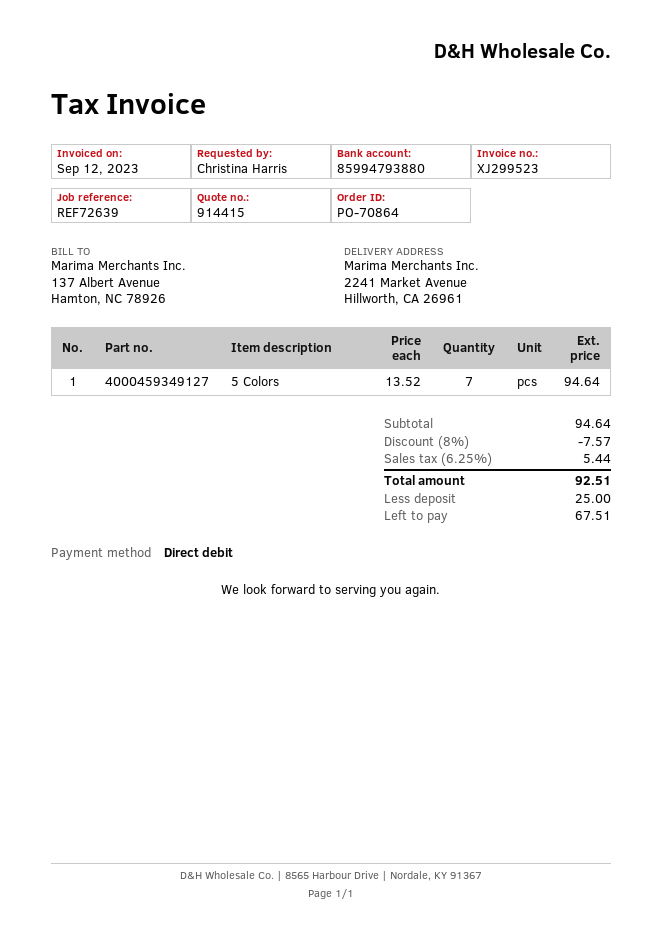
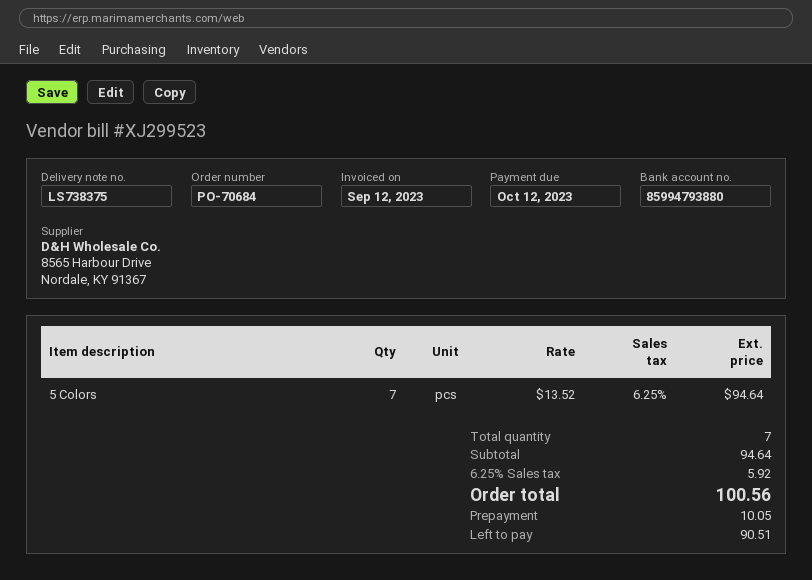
order number: PO-70864 -> PO-70684
discount: 8% = 7.57 -> none
tax: 6.25% = 5.44 -> 6.25% = 5.92
total: 92.51 -> 100.56
deposit: 25.00 -> 10.05
balance: 67.51 -> 90.51

